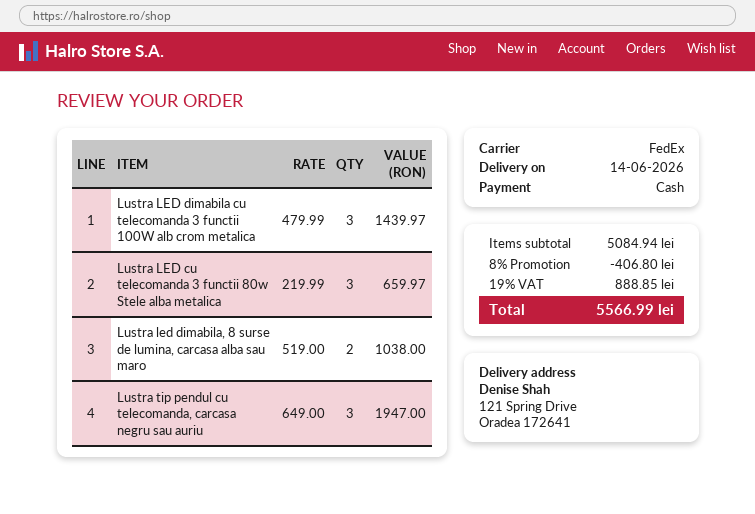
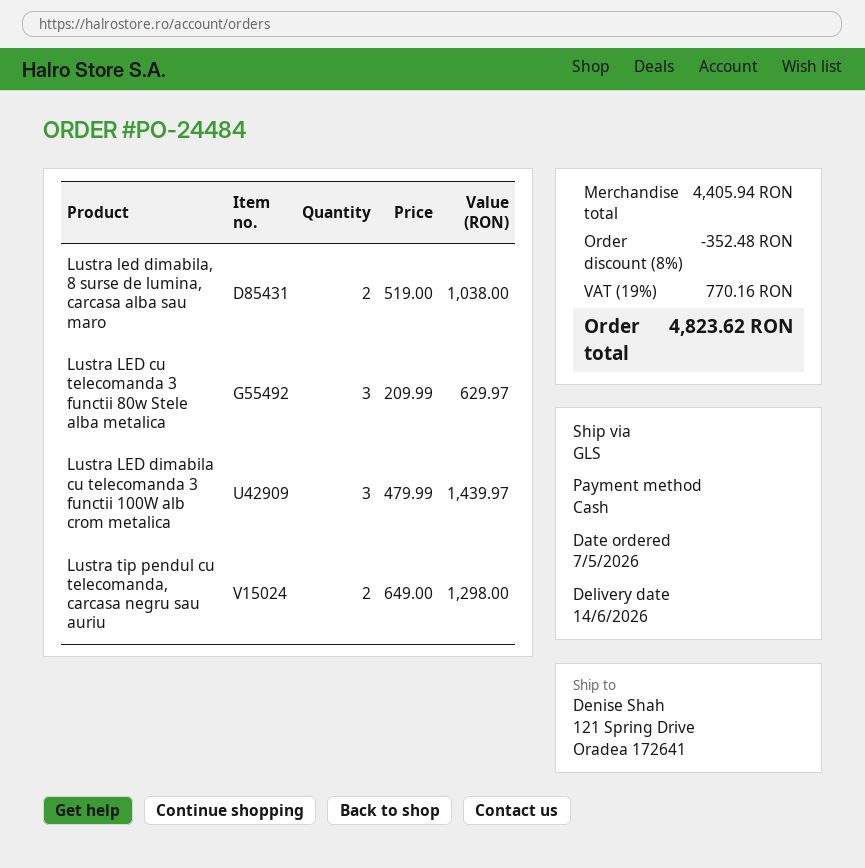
shipping method: FedEx -> GLS
Lustra LED cu telecomanda 3 functii 80w Stele alba metalica: 3 x 219.99 = 659.97 -> 3 x 209.99 = 629.97
Lustra tip pendul cu telecomanda, carcasa negru sau auriu: 3 x 649.00 = 1947.00 -> 2 x 649.00 = 1298.00
subtotal: 5084.94 -> 4405.94
discount: 8% = 406.80 -> 8% = 352.48
tax: 19% = 888.85 -> 19% = 770.16
total: 5566.99 -> 4823.62

